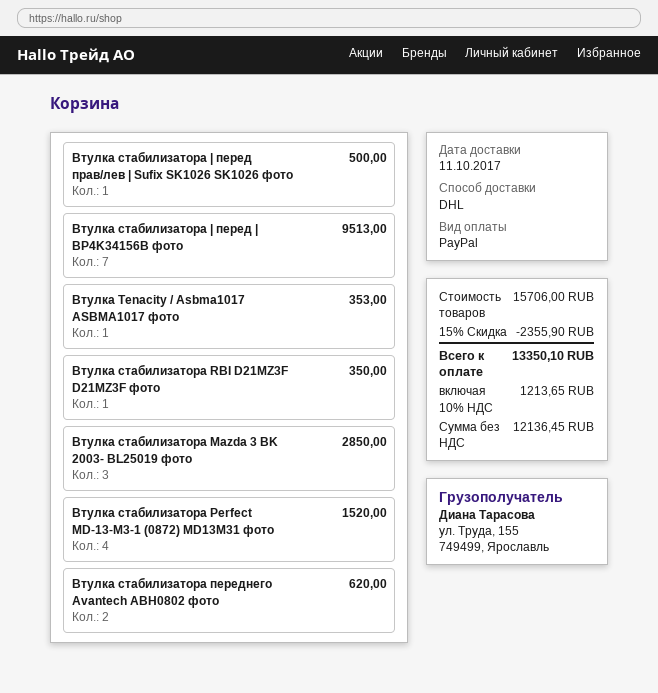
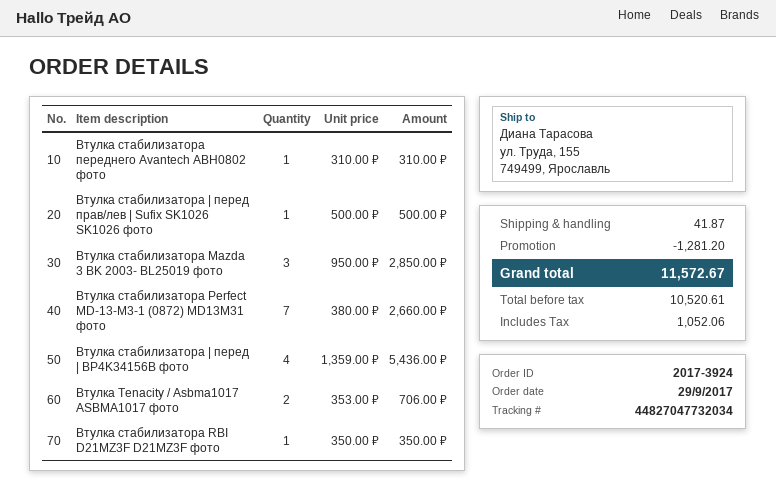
Втулка стабилизатора | перед | BP4K34156B фото: 7 for 9513.00 -> 4 for 5436.00
Втулка Tenacity / Asbma1017 ASBMA1017 фото: 1 for 353.00 -> 2 for 706.00
Втулка стабилизатора Perfect MD-13-M3-1 (0872) MD13M31 фото: 4 for 1520.00 -> 7 for 2660.00
Втулка стабилизатора переднего Avantech ABH0802 фото: 2 for 620.00 -> 1 for 310.00
discount: 2355.90 -> 1281.20
shipping: none -> 41.87
net: 12136.45 -> 10520.61
tax: 1213.65 -> 1052.06
total: 13350.10 -> 11572.67

